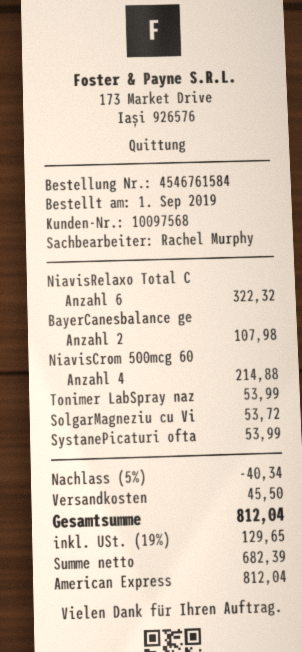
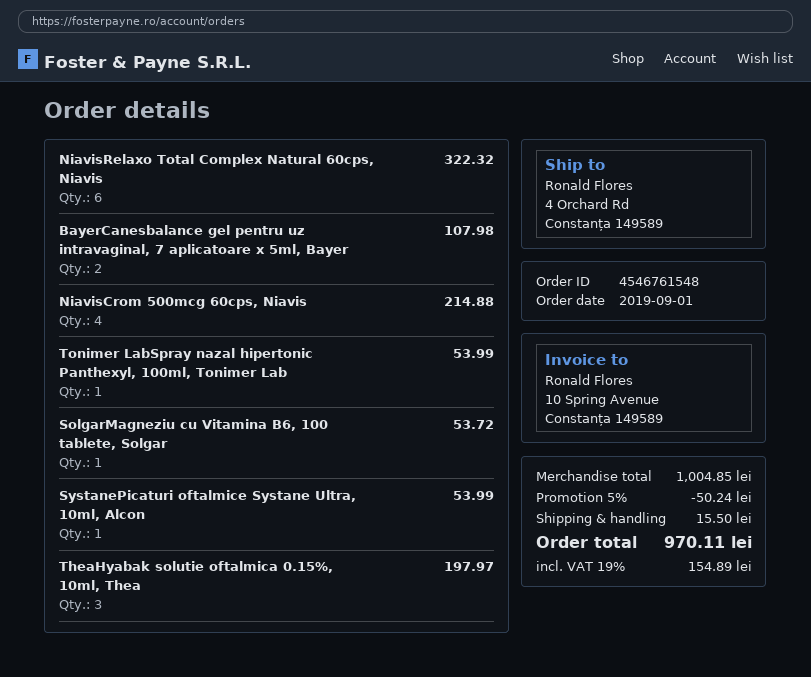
order number: 4546761584 -> 4546761548
TheaHyabak solutie oftalmica 0.15%, 10ml, Thea: none -> 3 for 197.97
discount: 5% = 40.34 -> 5% = 50.24
shipping: 45.50 -> 15.50
tax: 19% = 129.65 -> 19% = 154.89
total: 812.04 -> 970.11

